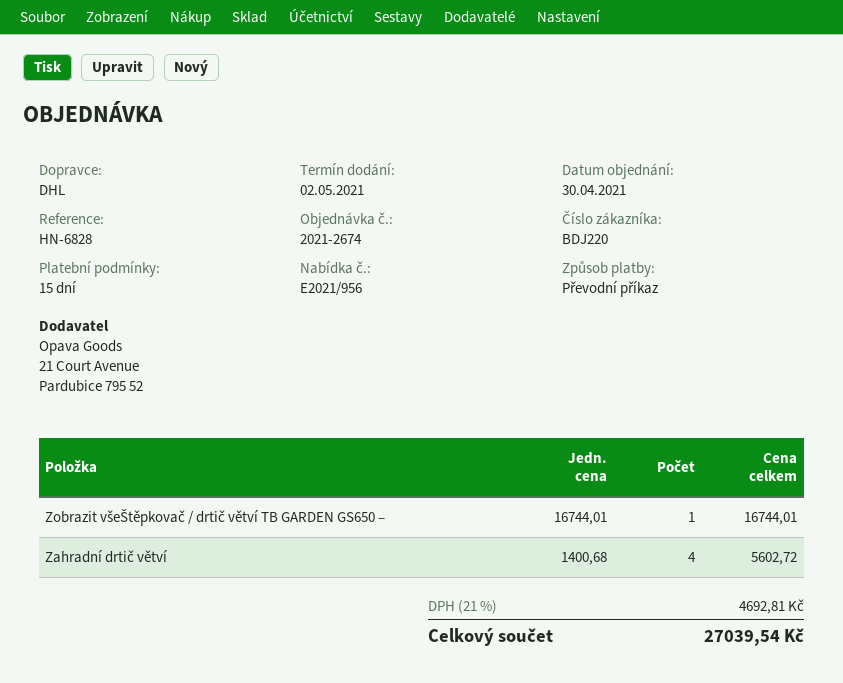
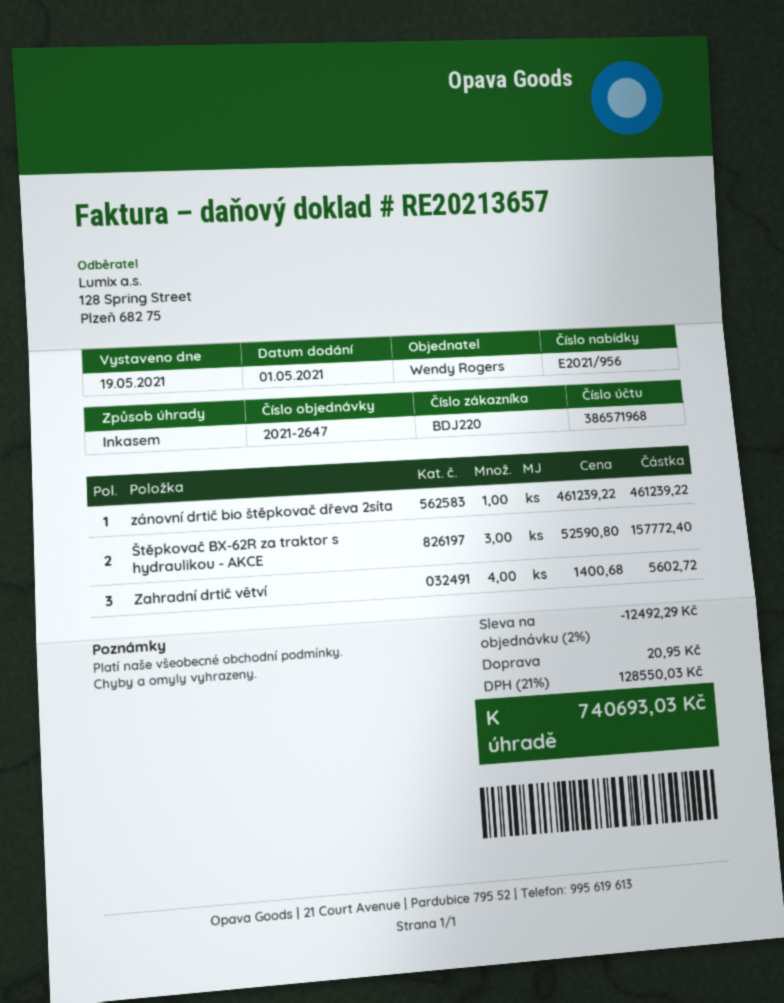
order number: 2021-2674 -> 2021-2647
delivery date: 2021-05-02 -> 2021-05-01
payment method: bank transfer -> direct debit
Zobrazit všeŠtěpkovač / drtič větví TB GARDEN GS650 –: 1 x 16744.01 = 16744.01 -> none
zánovní drtič bio štěpkovač dřeva 2síta: none -> 1 x 461239.22 = 461239.22
Štěpkovač BX-62R za traktor s hydraulikou - AKCE: none -> 3 x 52590.80 = 157772.40
discount: none -> 2% = 12492.29
shipping: none -> 20.95
tax: 21% = 4692.81 -> 21% = 128550.03
total: 27039.54 -> 740693.03

